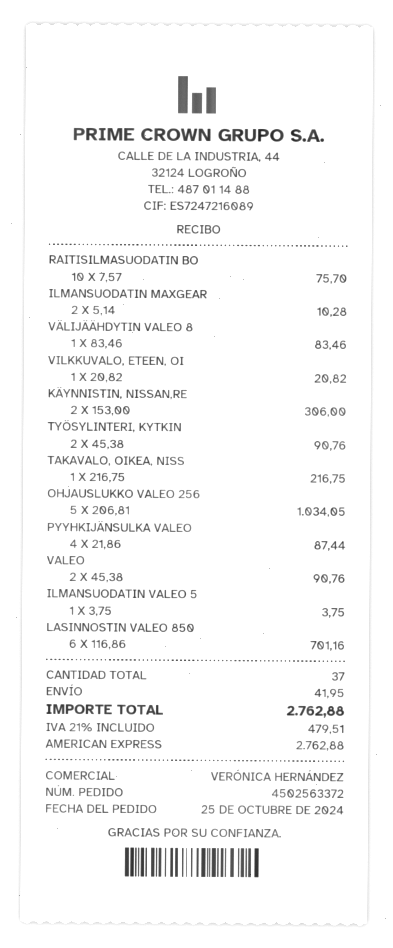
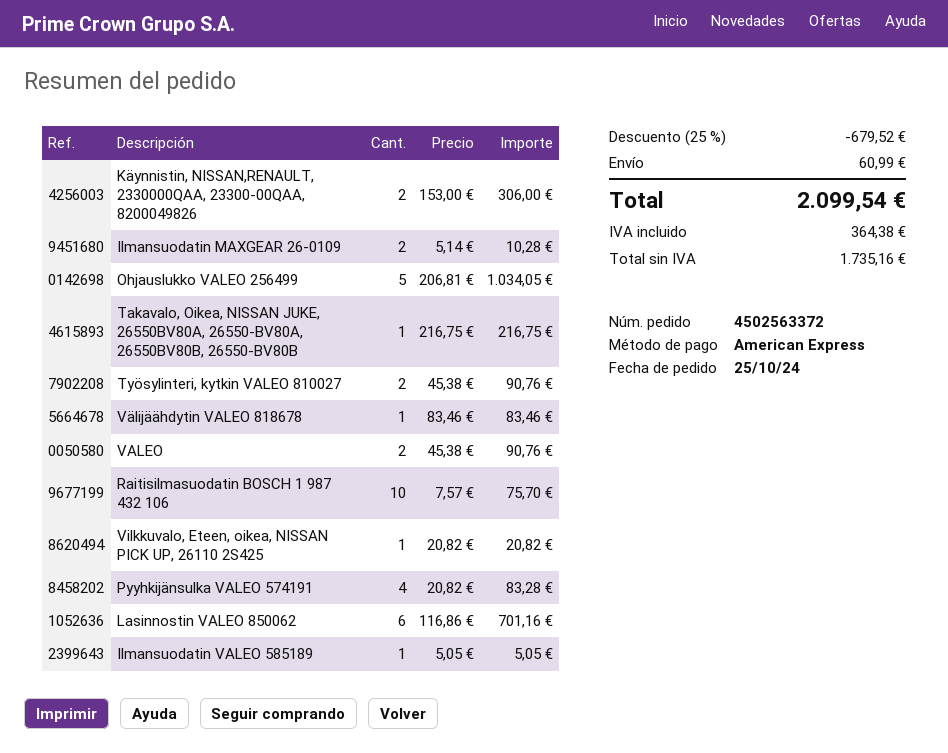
PYYHKIJÄNSULKA VALEO: 4 x 21.86 = 87.44 -> 4 x 20.82 = 83.28
ILMANSUODATIN VALEO 5: 1 x 3.75 = 3.75 -> 1 x 5.05 = 5.05
discount: none -> 25% = 679.52
shipping: 41.95 -> 60.99
tax: 479.51 -> 364.38
total: 2762.88 -> 2099.54

